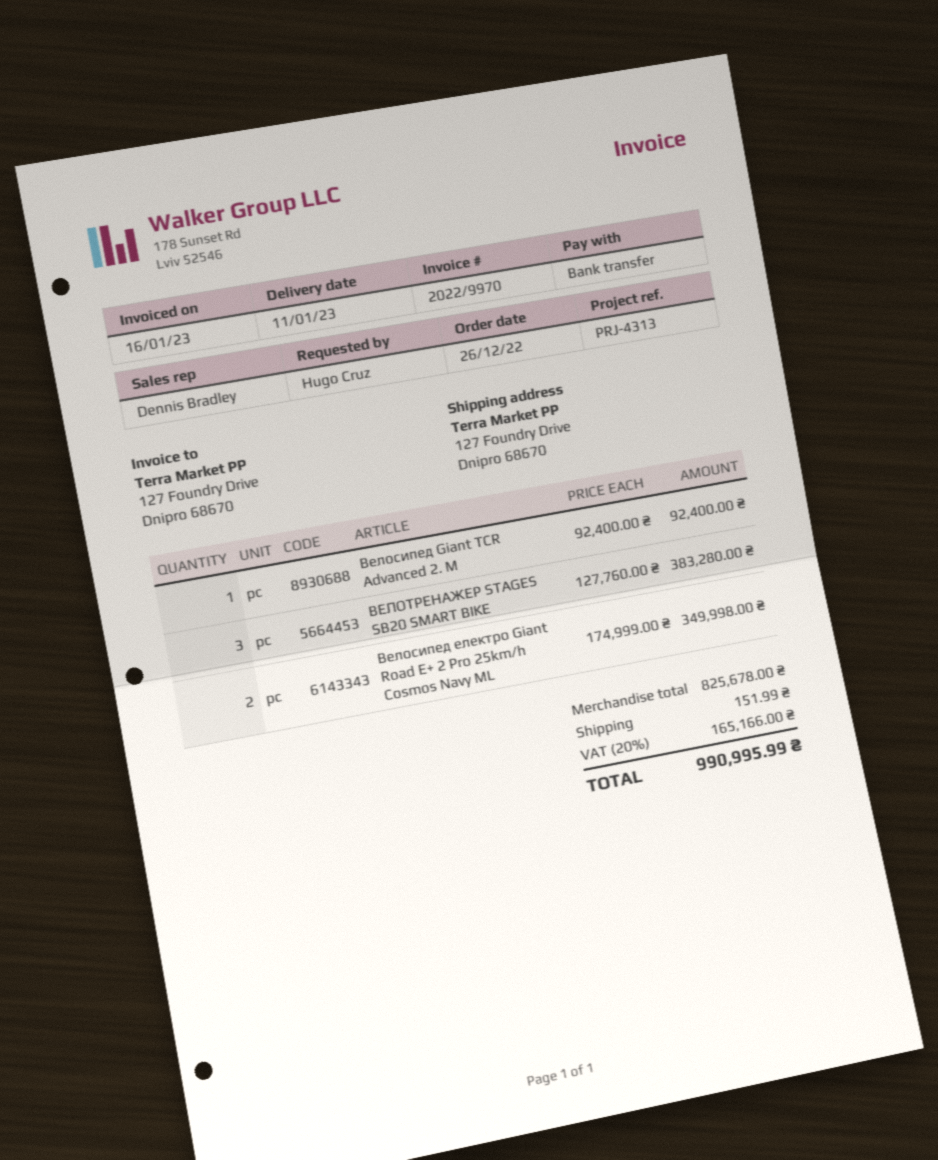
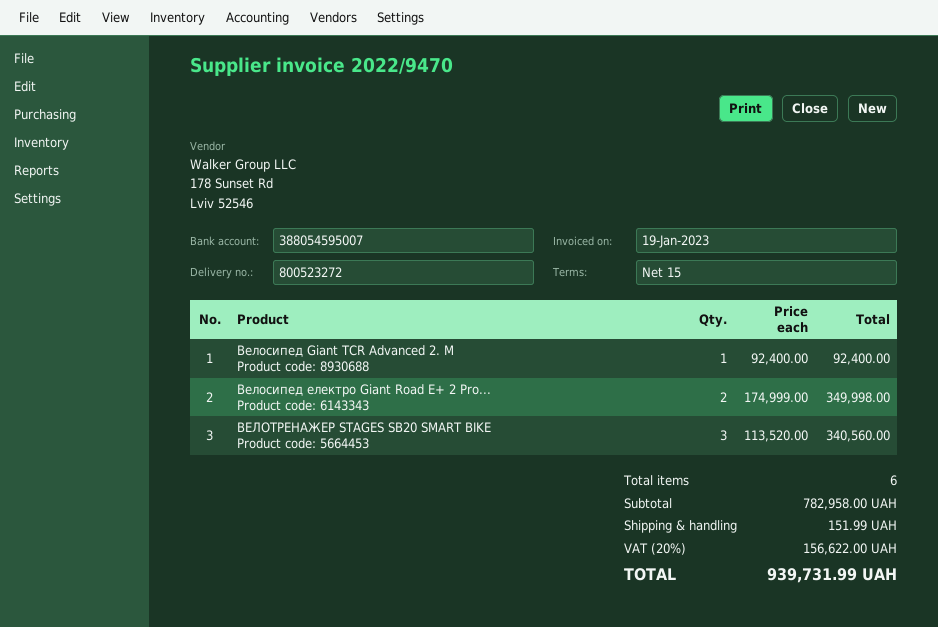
invoice number: 2022/9970 -> 2022/9470
invoice date: 2023-01-16 -> 2023-01-19
ВЕЛОТРЕНАЖЕР STAGES SB20 SMART BIKE: 3 x 127760.00 = 383280.00 -> 3 x 113520.00 = 340560.00
subtotal: 825678.00 -> 782958.00
tax: 20% = 165166.00 -> 20% = 156622.00
total: 990995.99 -> 939731.99

